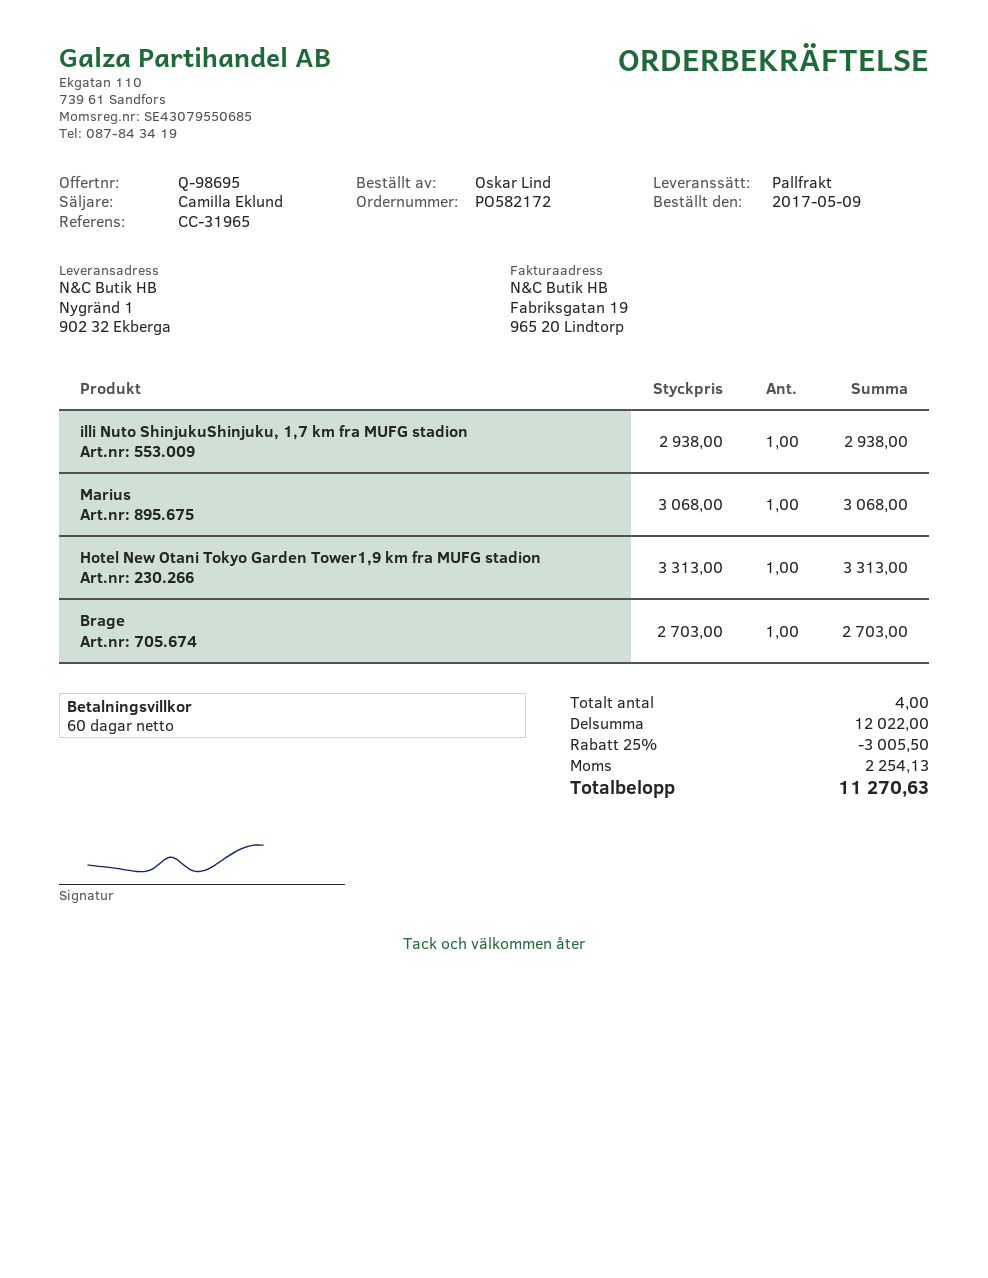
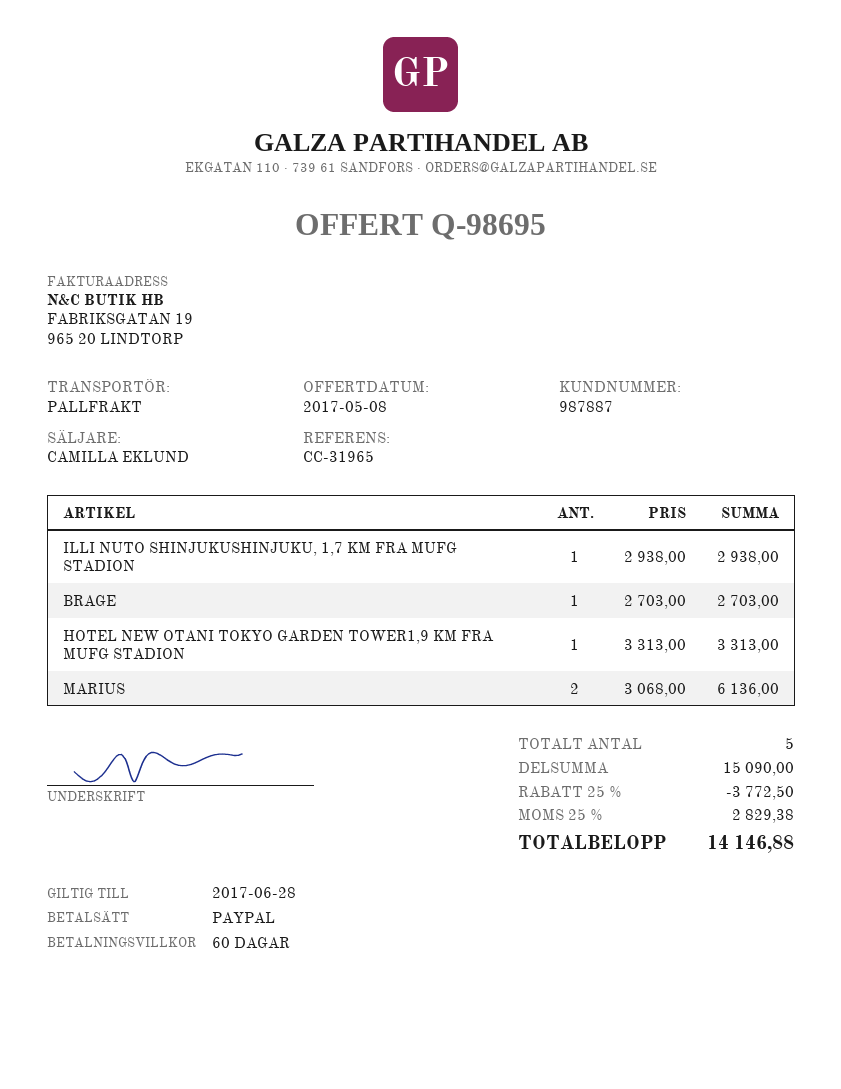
Marius: 1 x 3068.00 = 3068.00 -> 2 x 3068.00 = 6136.00
total quantity: 4 -> 5
subtotal: 12022.00 -> 15090.00
discount: 25% = 3005.50 -> 25% = 3772.50
tax: 2254.13 -> 2829.38
total: 11270.63 -> 14146.88

